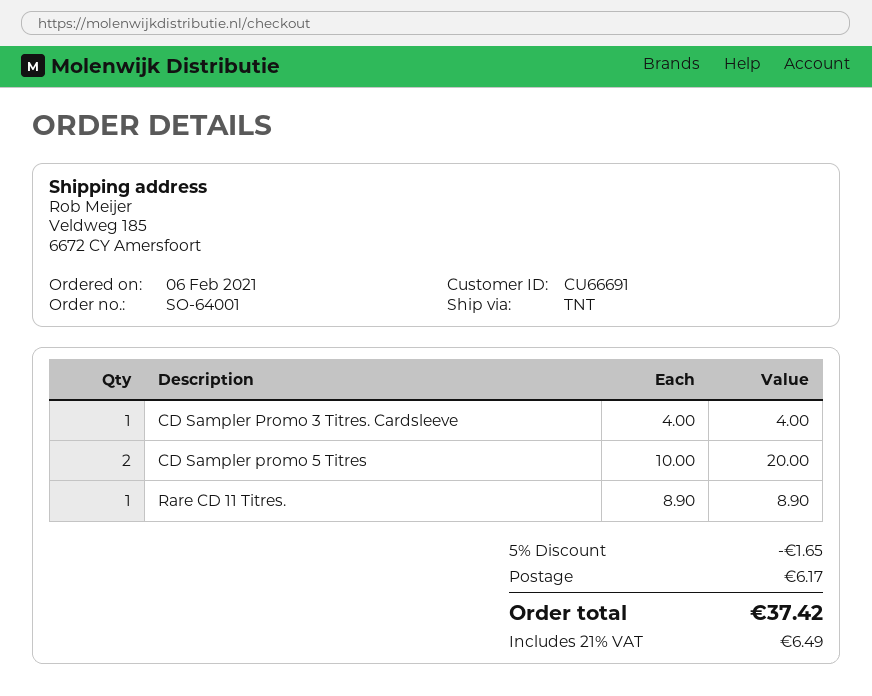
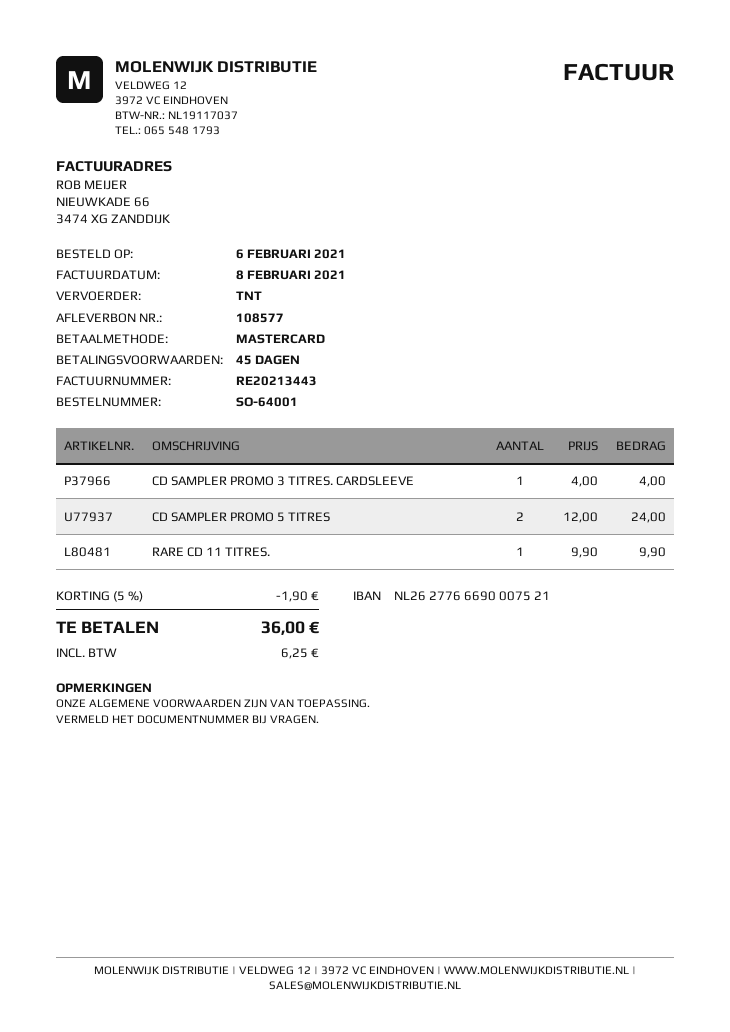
CD Sampler promo 5 Titres: 2 x 10.00 = 20.00 -> 2 x 12.00 = 24.00
Rare CD 11 Titres.: 1 x 8.90 = 8.90 -> 1 x 9.90 = 9.90
discount: 5% = 1.65 -> 5% = 1.90
shipping: 6.17 -> none
tax: 6.49 -> 6.25
total: 37.42 -> 36.00

